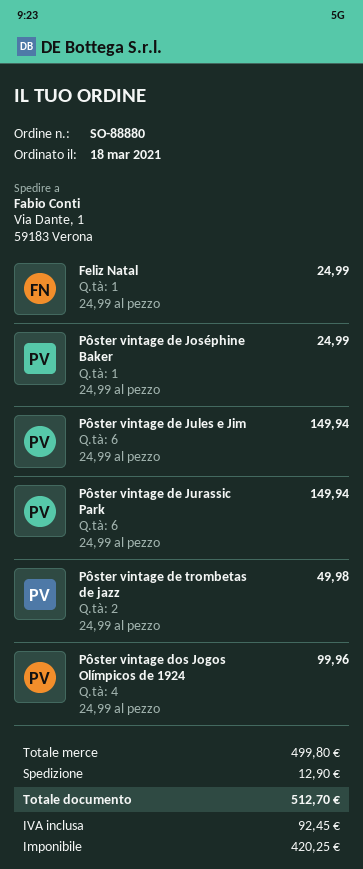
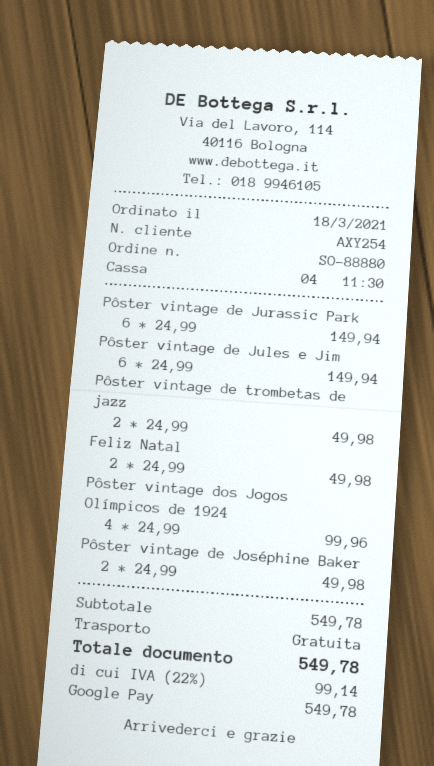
Feliz Natal: 1 x 24.99 = 24.99 -> 2 x 24.99 = 49.98
Pôster vintage de Joséphine Baker: 1 x 24.99 = 24.99 -> 2 x 24.99 = 49.98
subtotal: 499.80 -> 549.78
shipping: 12.90 -> 0.00
tax: 92.45 -> 99.14
total: 512.70 -> 549.78

